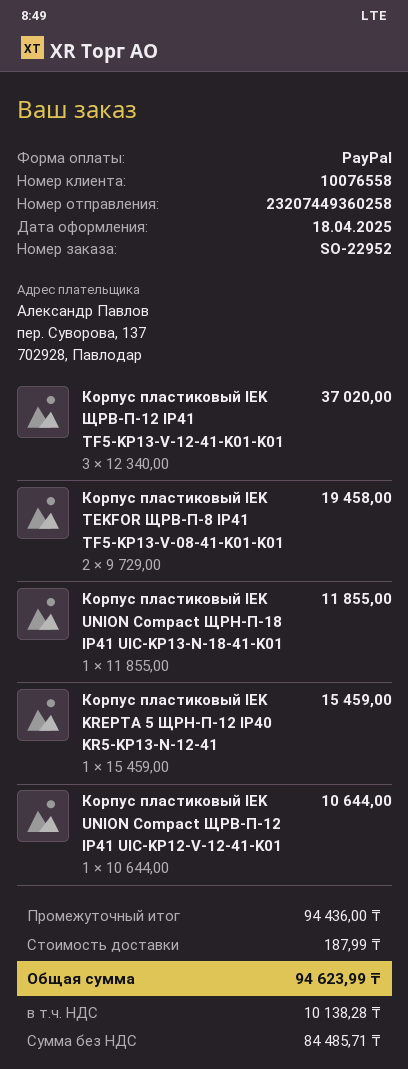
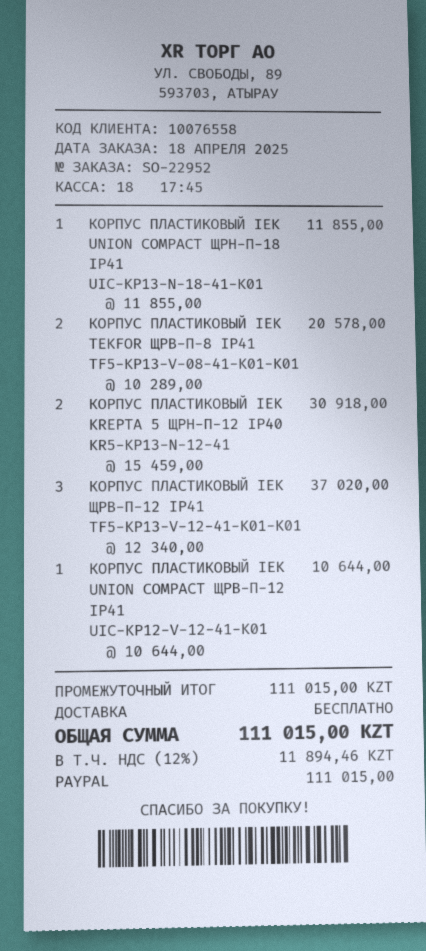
Корпус пластиковый IEK TEKFOR ЩРВ-П-8 IP41 TF5-KP13-V-08-41-K01-K01: 2 x 9729.00 = 19458.00 -> 2 x 10289.00 = 20578.00
Корпус пластиковый IEK KREPTA 5 ЩРН-П-12 IP40 KR5-KP13-N-12-41: 1 x 15459.00 = 15459.00 -> 2 x 15459.00 = 30918.00
subtotal: 94436.00 -> 111015.00
shipping: 187.99 -> 0.00
tax: 10138.28 -> 11894.46
total: 94623.99 -> 111015.00

